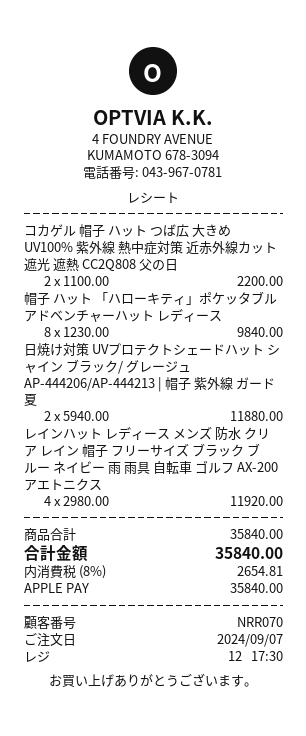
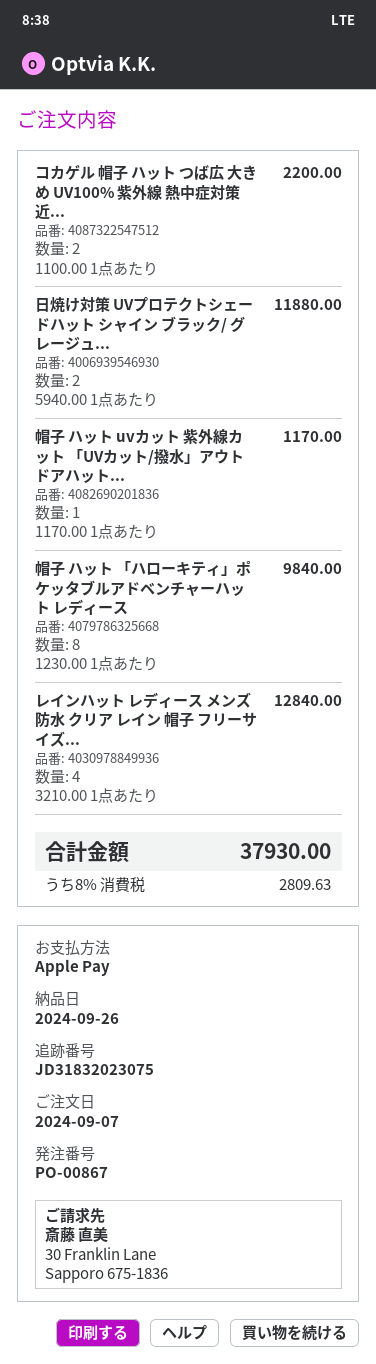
レインハット レディース メンズ 防水 クリア レイン 帽子 フリーサイズ ブラック ブルー ネイビー 雨 雨具 自転車 ゴルフ AX-200 アエトニクス: 4 x 2980.00 = 11920.00 -> 4 x 3210.00 = 12840.00
帽子 ハット uvカット 紫外線カット 「UVカット/撥水」アウトドアハット...: none -> 1 x 1170.00 = 1170.00
tax: 8% = 2654.81 -> 8% = 2809.63
total: 35840.00 -> 37930.00

